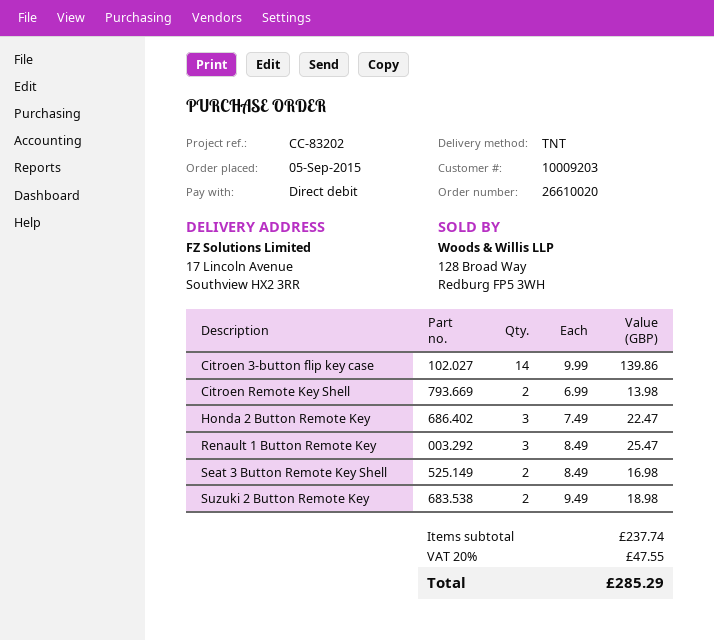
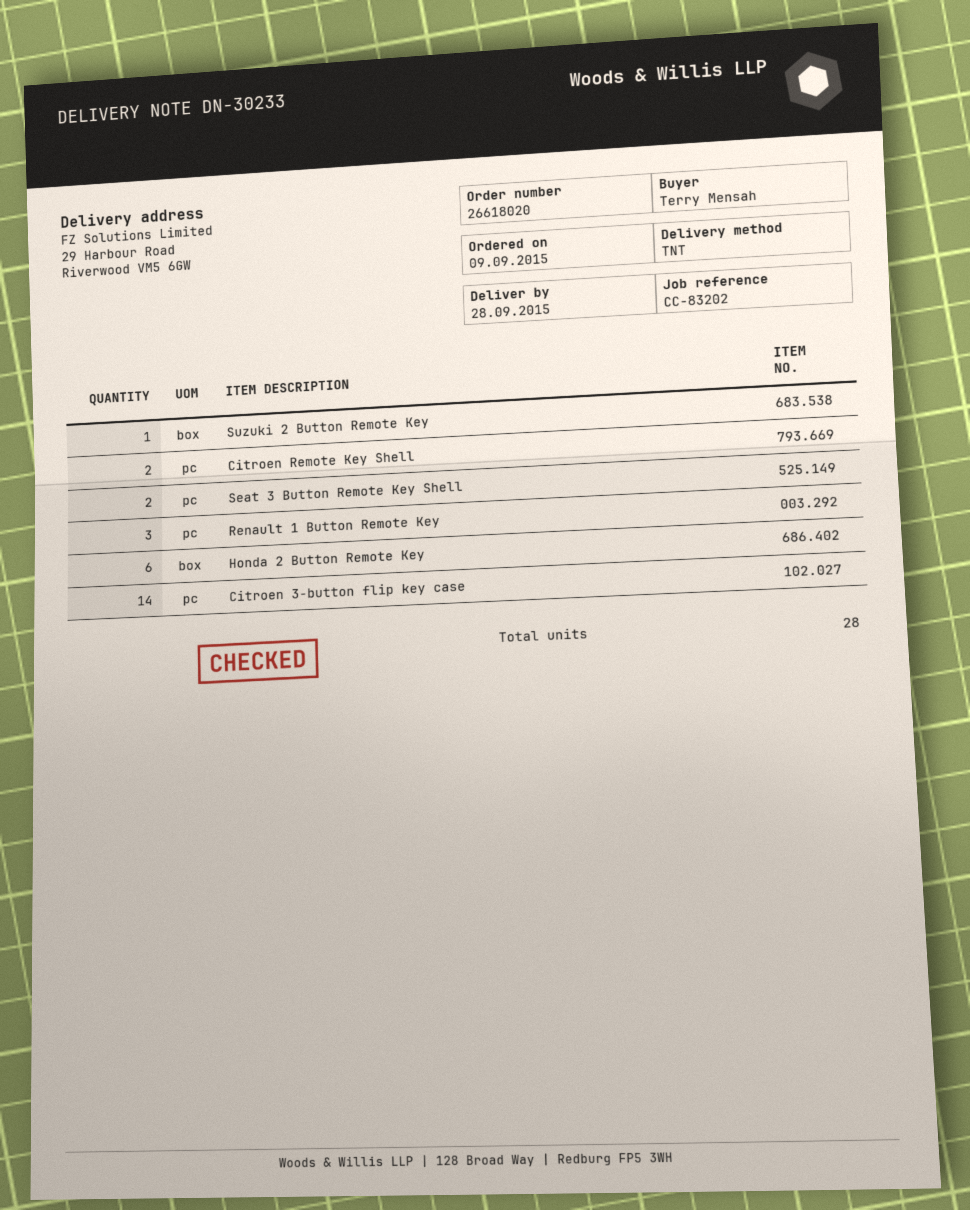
order number: 26610020 -> 26618020
order date: 2015-09-05 -> 2015-09-09
ship to: 17 Lincoln Avenue, Southview HX2 3RR -> 29 Harbour Road, Riverwood VM5 6GW
Honda 2 Button Remote Key: 3 -> 6
Suzuki 2 Button Remote Key: 2 -> 1

